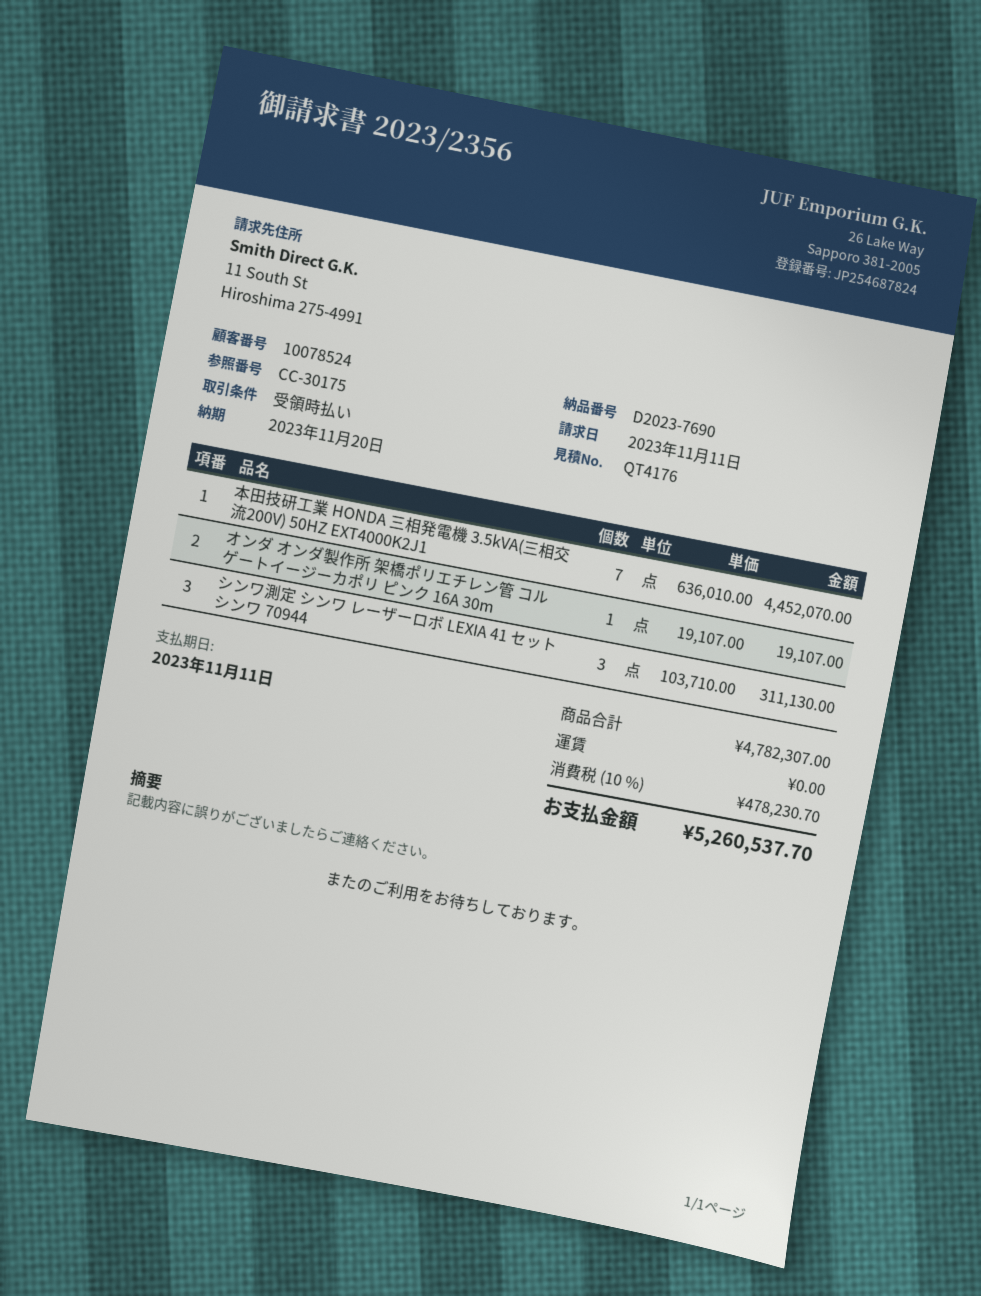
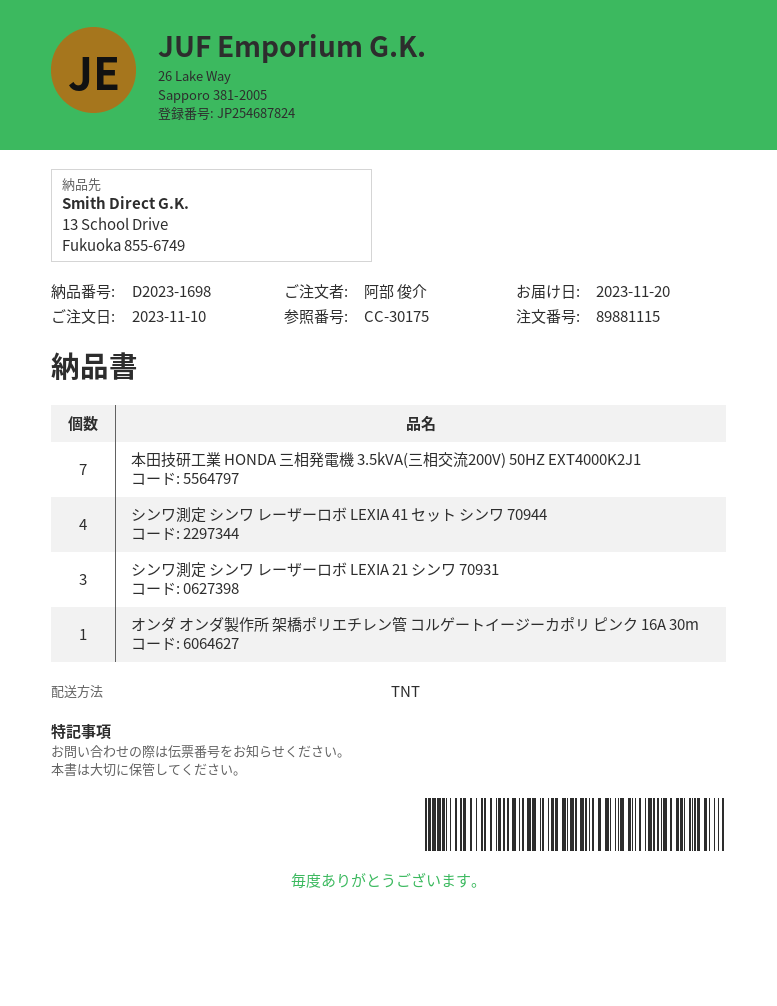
delivery note number: D2023-7690 -> D2023-1698
シンワ測定 シンワ レーザーロボ LEXIA 41 セット シンワ 70944: 3 -> 4
シンワ測定 シンワ レーザーロボ LEXIA 21 シンワ 70931: none -> 3

